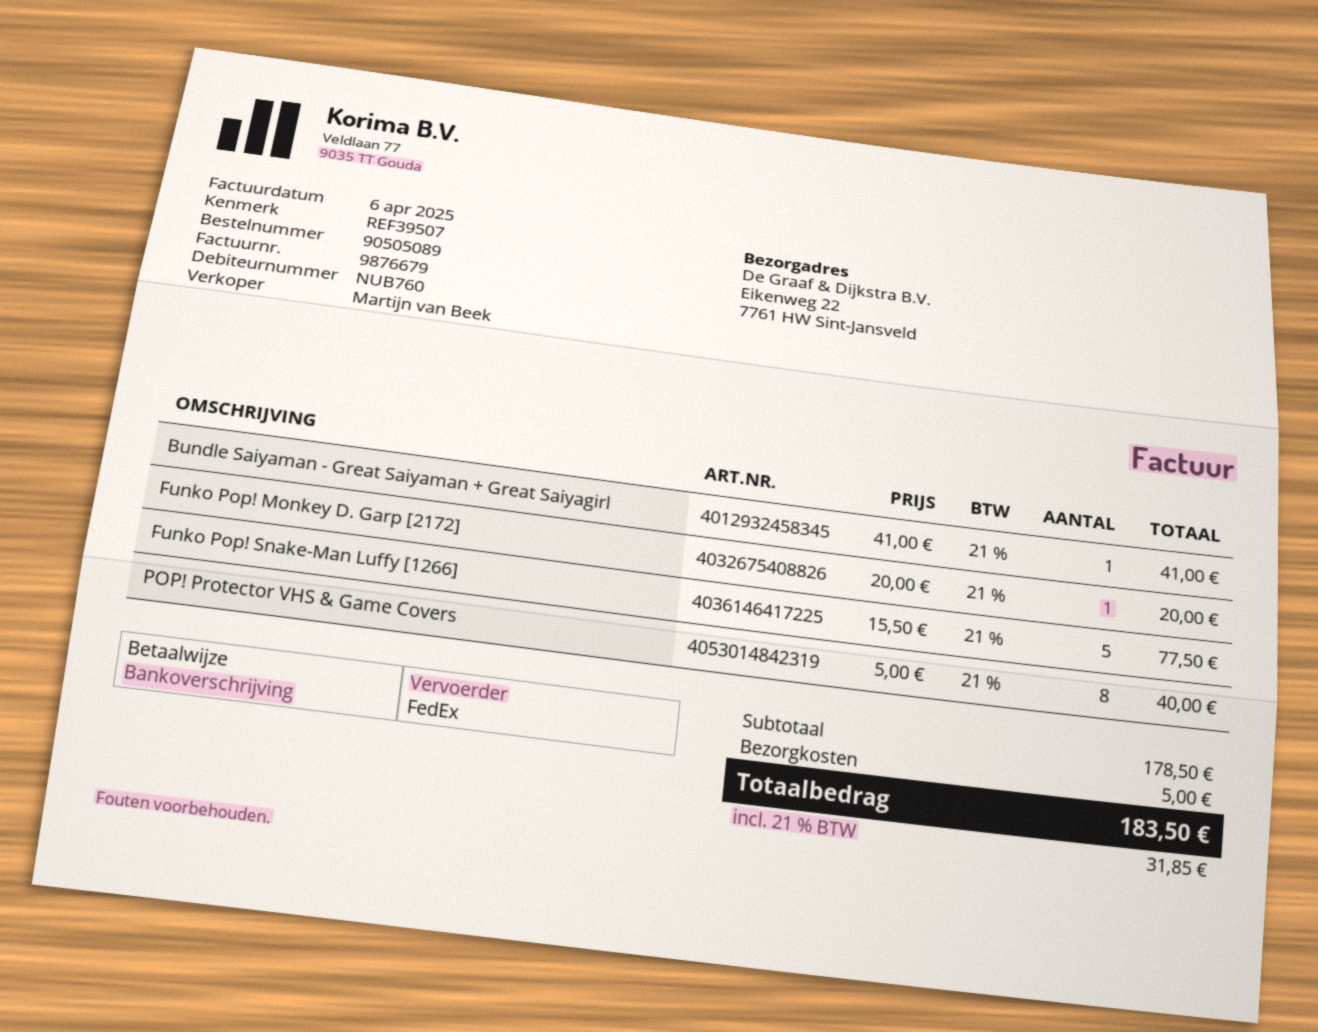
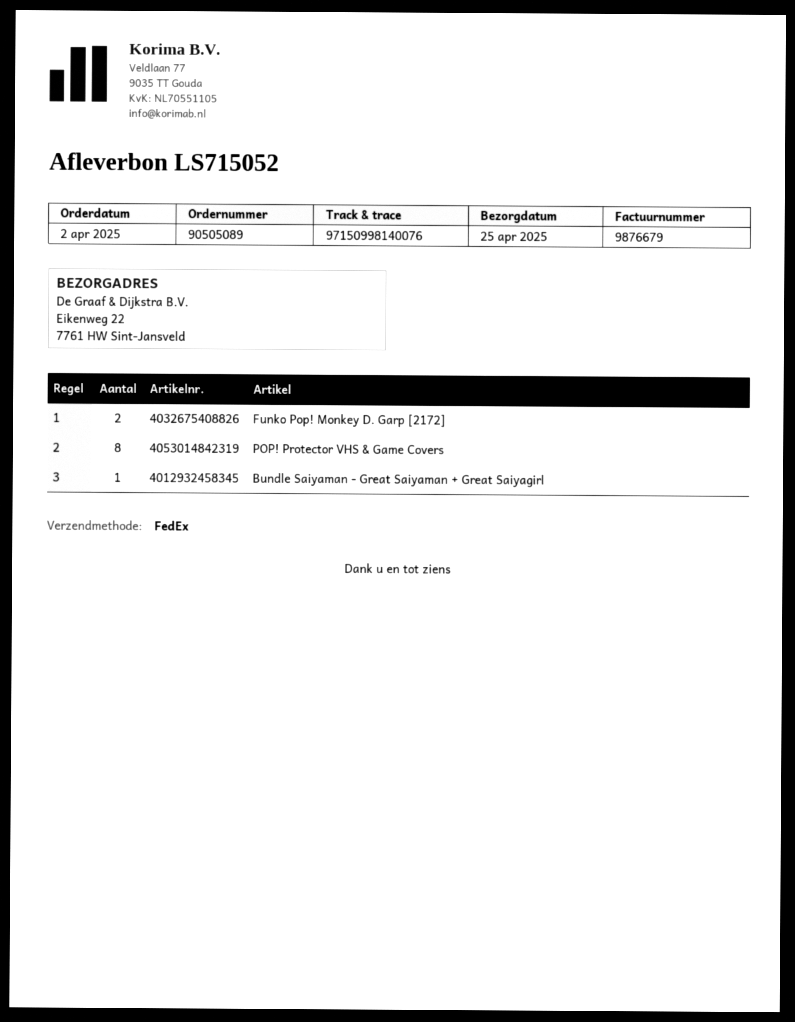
Funko Pop! Monkey D. Garp [2172]: 1 -> 2
Funko Pop! Snake-Man Luffy [1266]: 5 -> none

